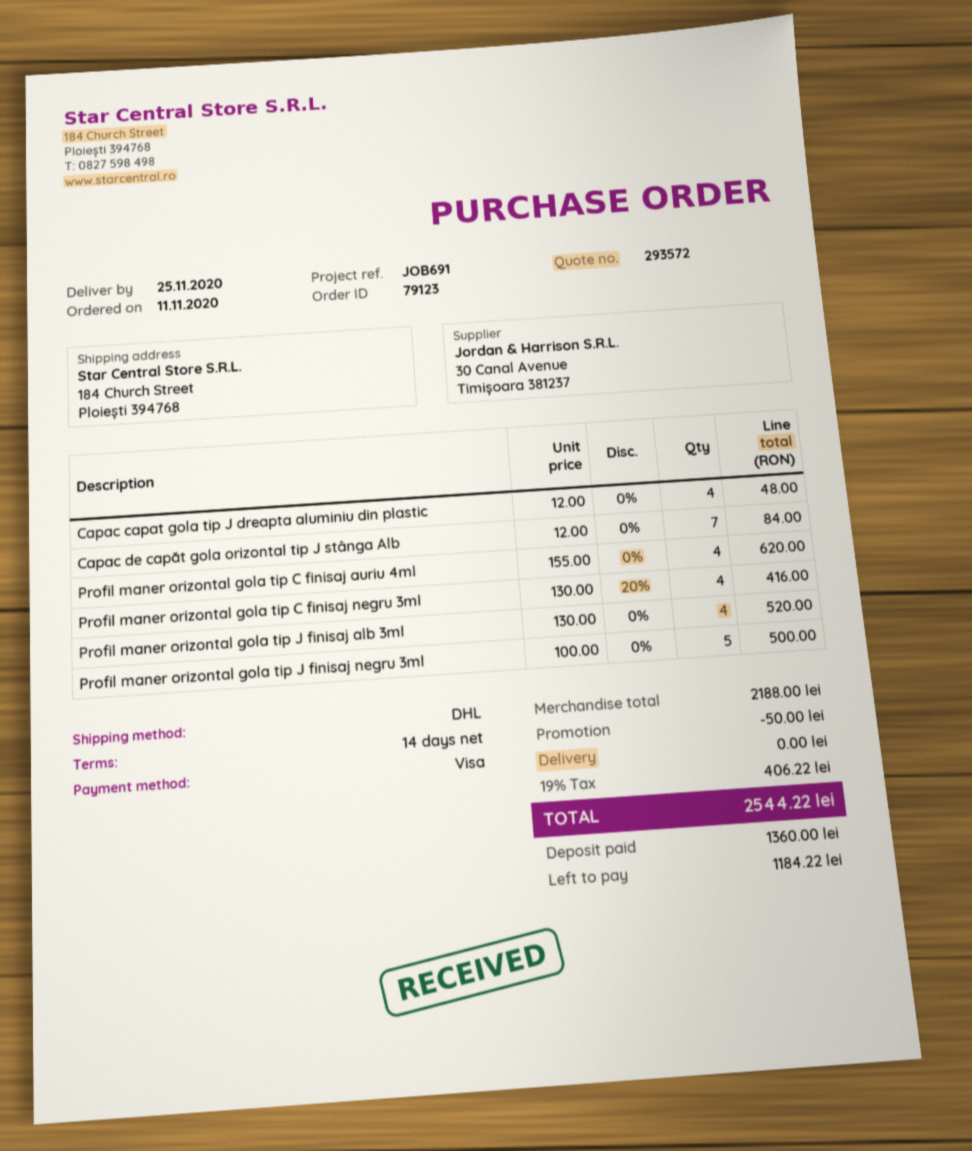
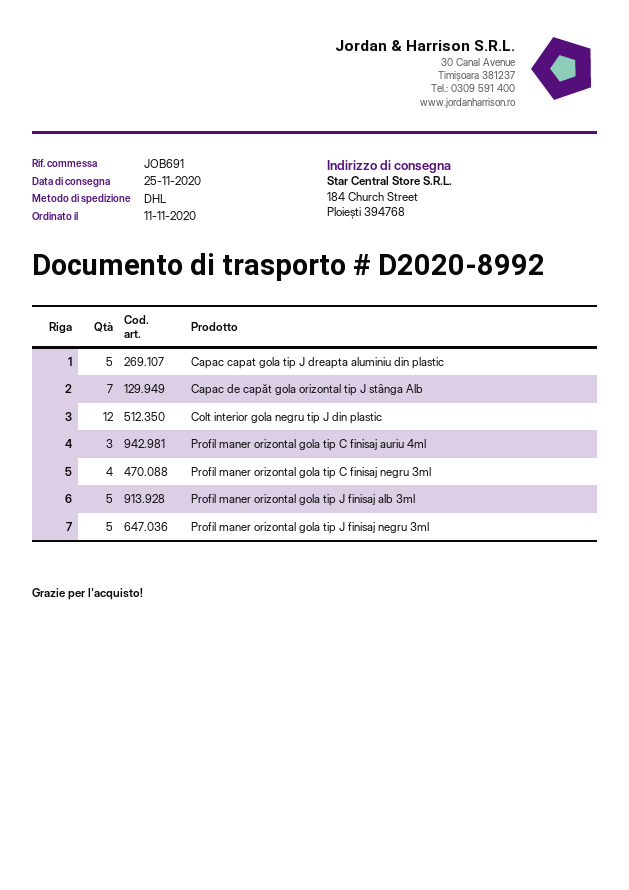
Capac capat gola tip J dreapta aluminiu din plastic: 4 -> 5
Profil maner orizontal gola tip C finisaj auriu 4ml: 4 -> 3
Profil maner orizontal gola tip J finisaj alb 3ml: 4 -> 5
Colt interior gola negru tip J din plastic: none -> 12

